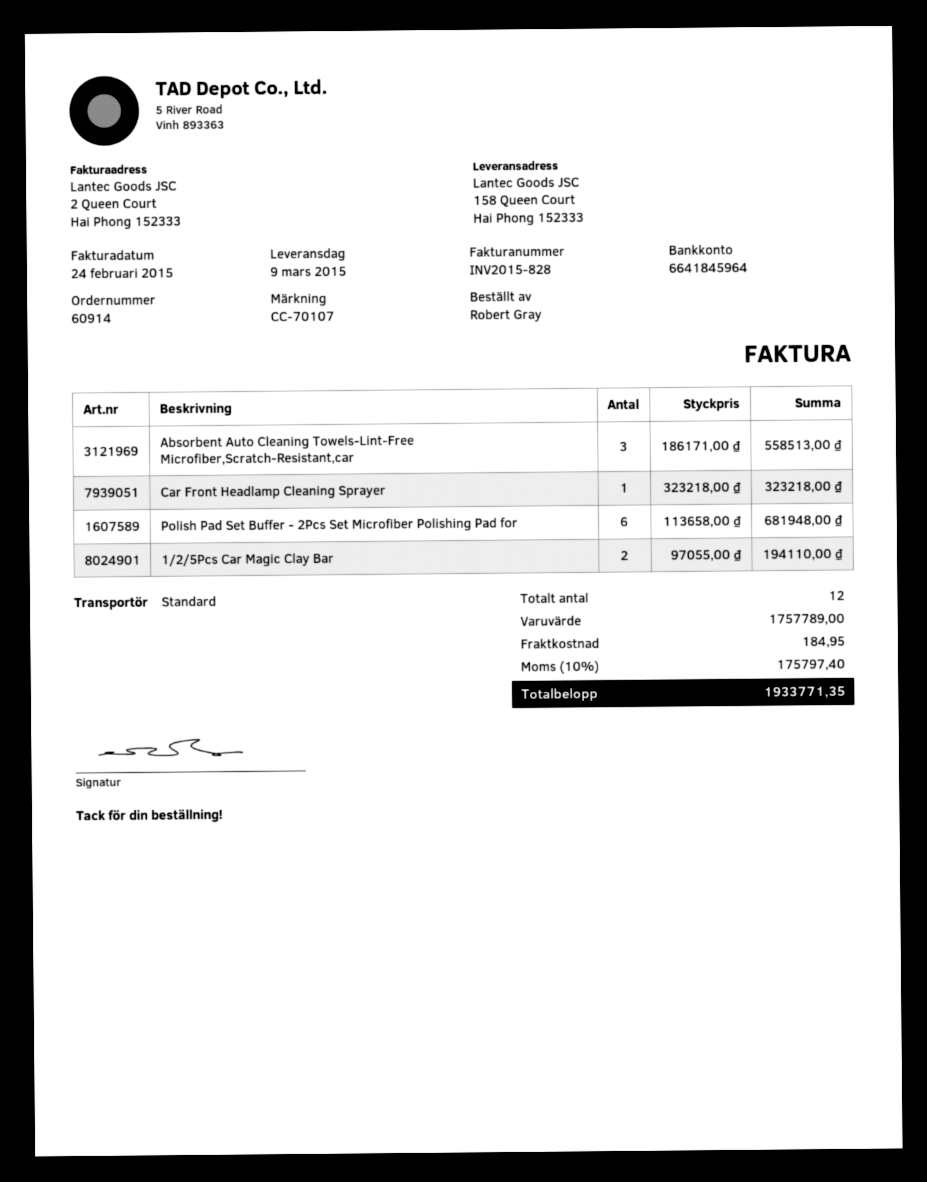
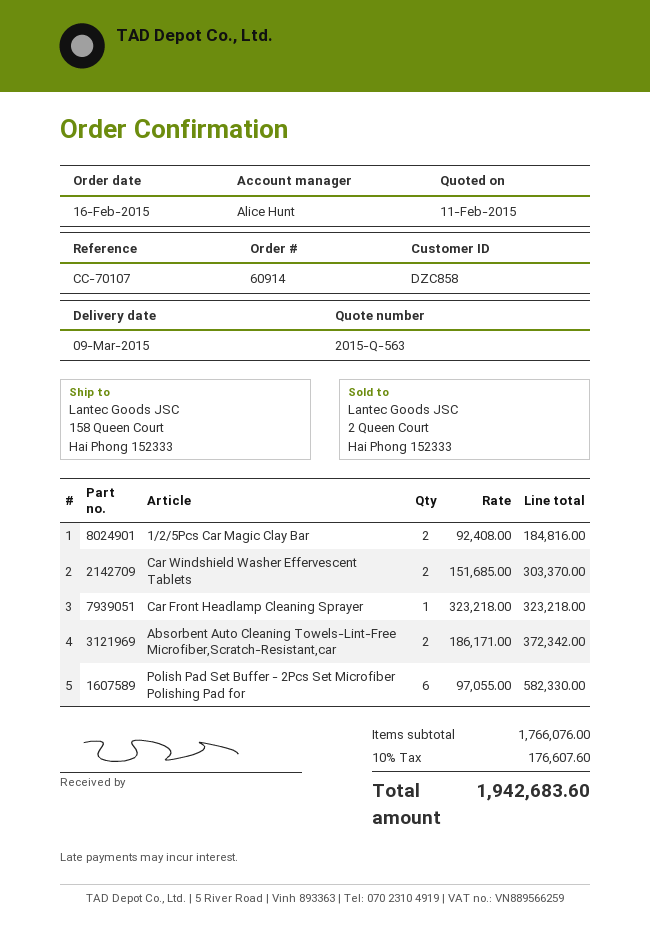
Absorbent Auto Cleaning Towels-Lint-Free Microfiber,Scratch-Resistant,car: 3 x 186171.00 = 558513.00 -> 2 x 186171.00 = 372342.00
Polish Pad Set Buffer - 2Pcs Set Microfiber Polishing Pad for: 6 x 113658.00 = 681948.00 -> 6 x 97055.00 = 582330.00
1/2/5Pcs Car Magic Clay Bar: 2 x 97055.00 = 194110.00 -> 2 x 92408.00 = 184816.00
Car Windshield Washer Effervescent Tablets: none -> 2 x 151685.00 = 303370.00
subtotal: 1757789.00 -> 1766076.00
shipping: 184.95 -> none
tax: 10% = 175797.40 -> 10% = 176607.60
total: 1933771.35 -> 1942683.60

